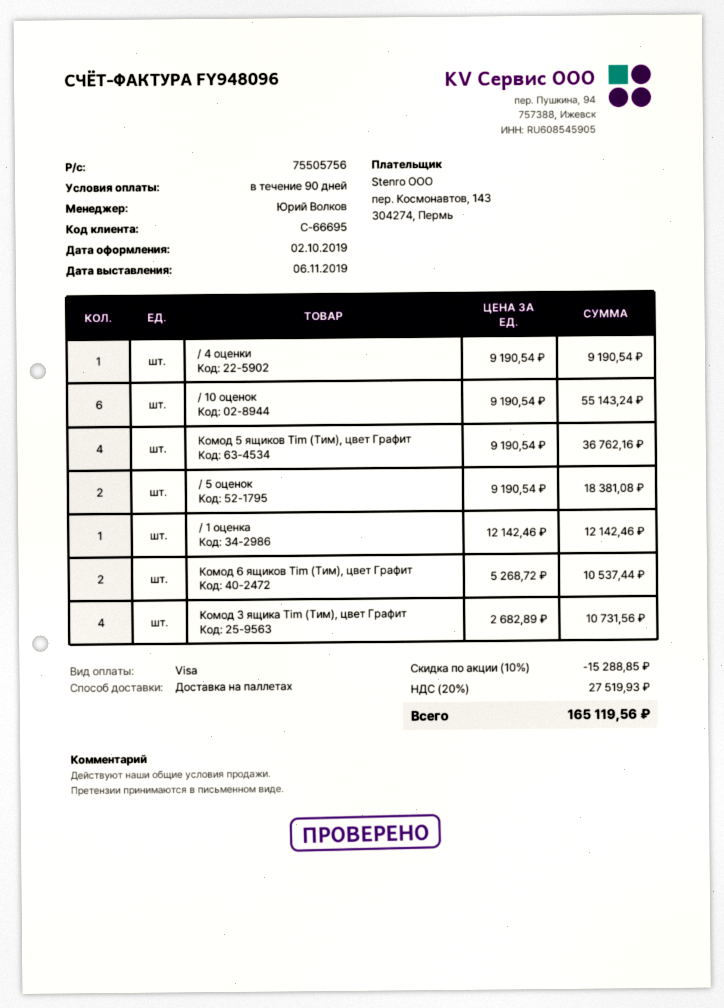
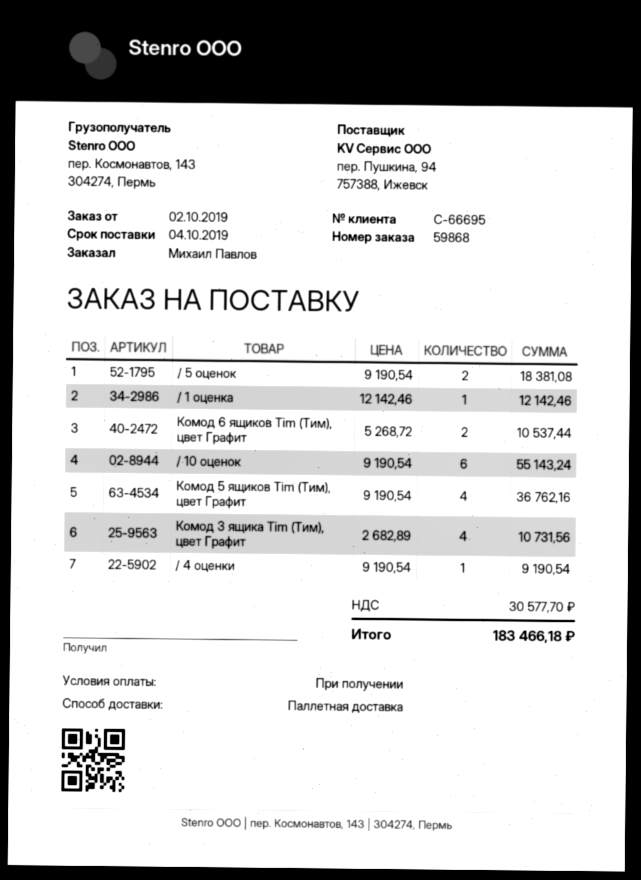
payment terms: 90 days -> on receipt
discount: 10% = 15288.85 -> none
tax: 27519.93 -> 30577.70
total: 165119.56 -> 183466.18

